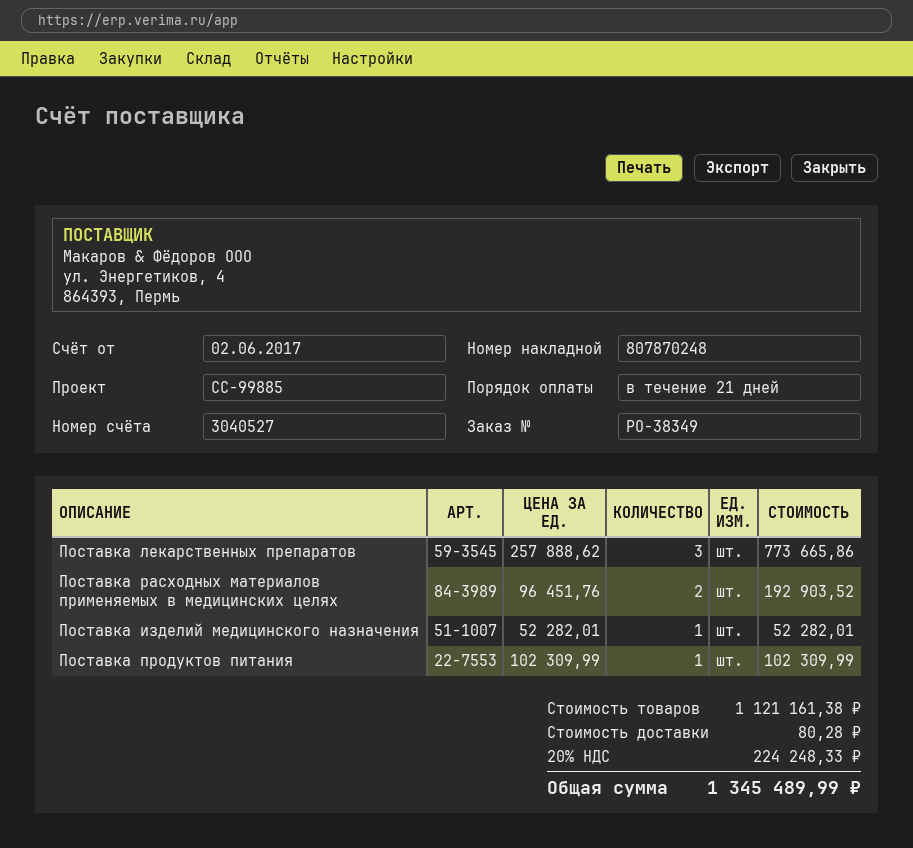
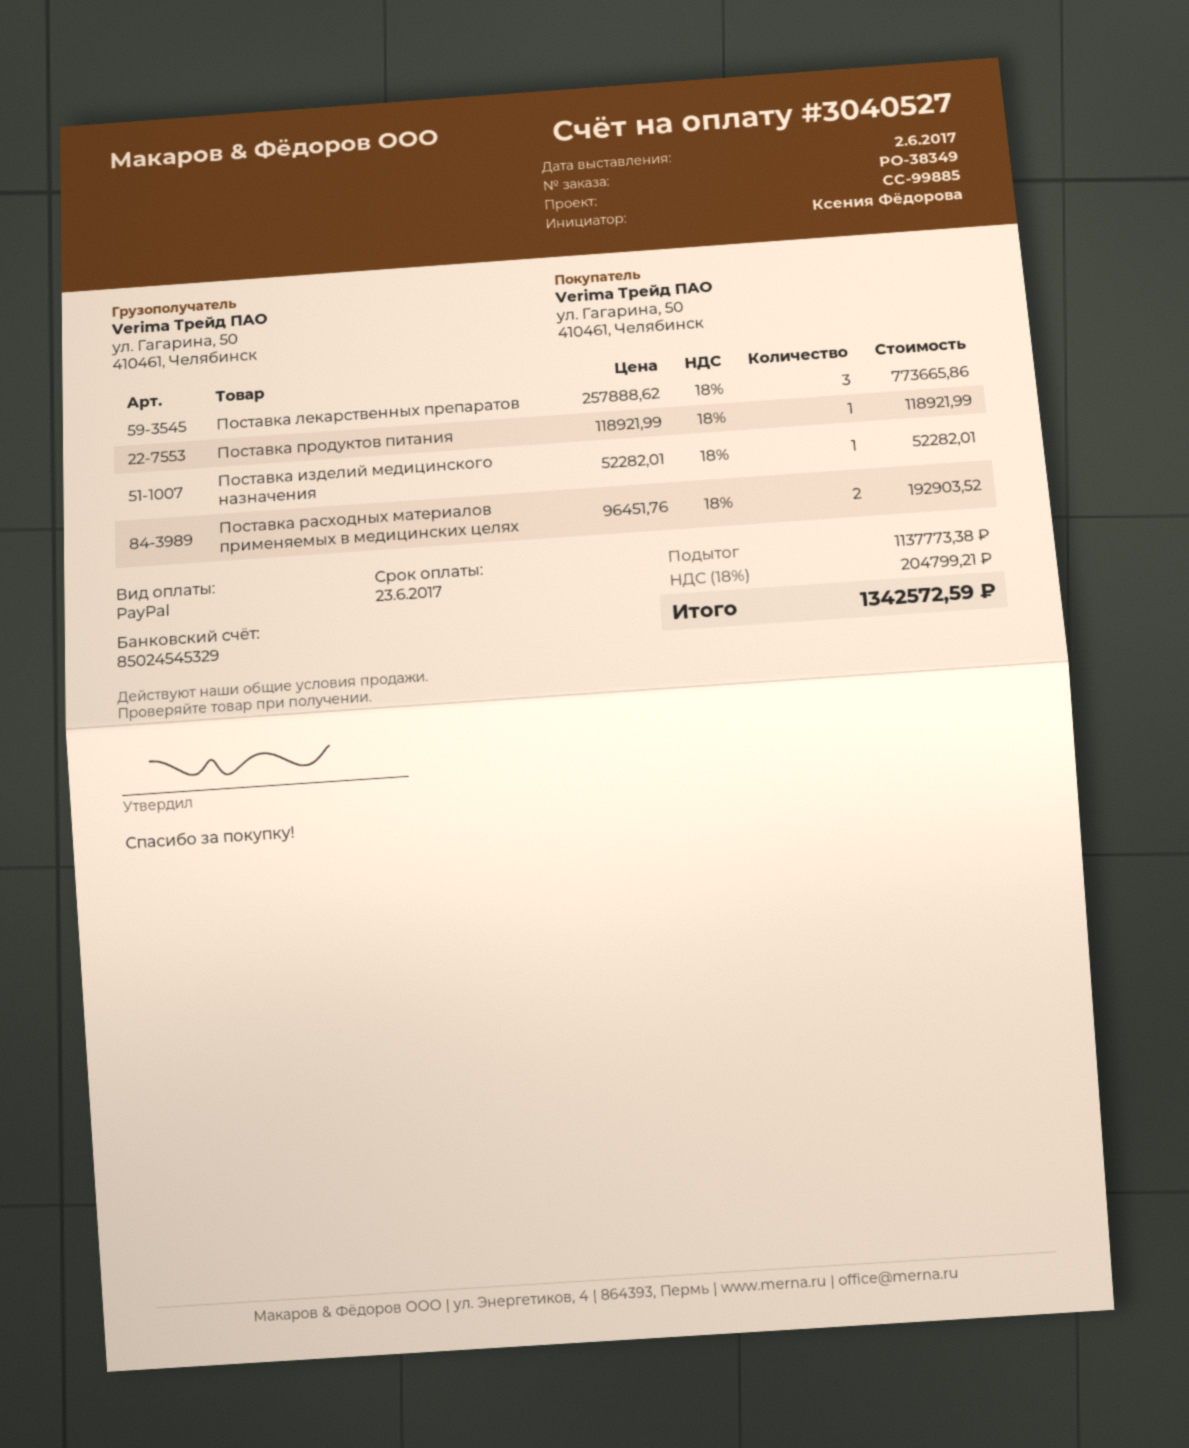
Поставка продуктов питания: 1 x 102309.99 = 102309.99 -> 1 x 118921.99 = 118921.99
subtotal: 1121161.38 -> 1137773.38
shipping: 80.28 -> none
tax: 20% = 224248.33 -> 18% = 204799.21
total: 1345489.99 -> 1342572.59

